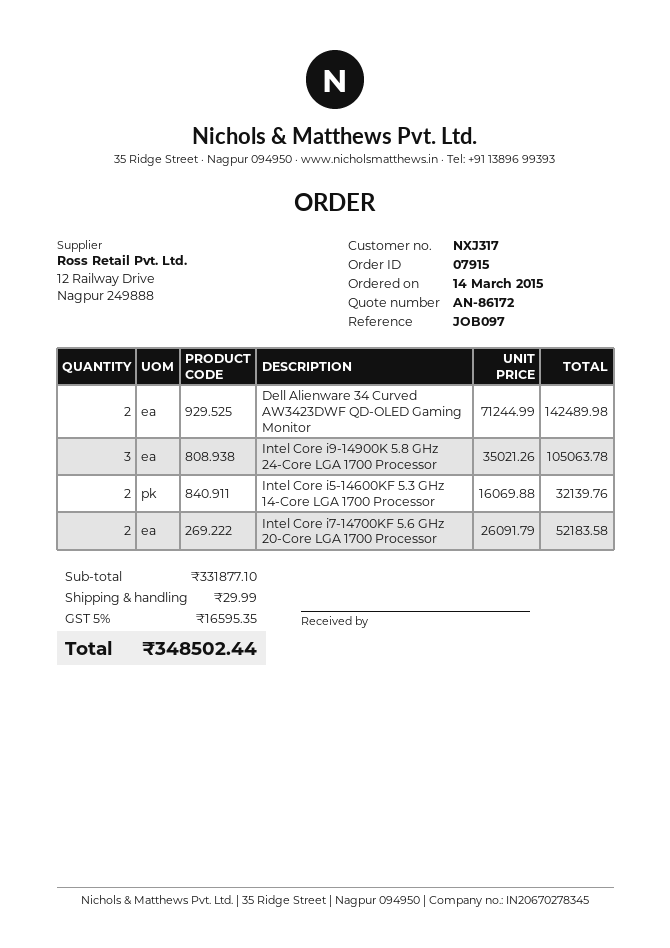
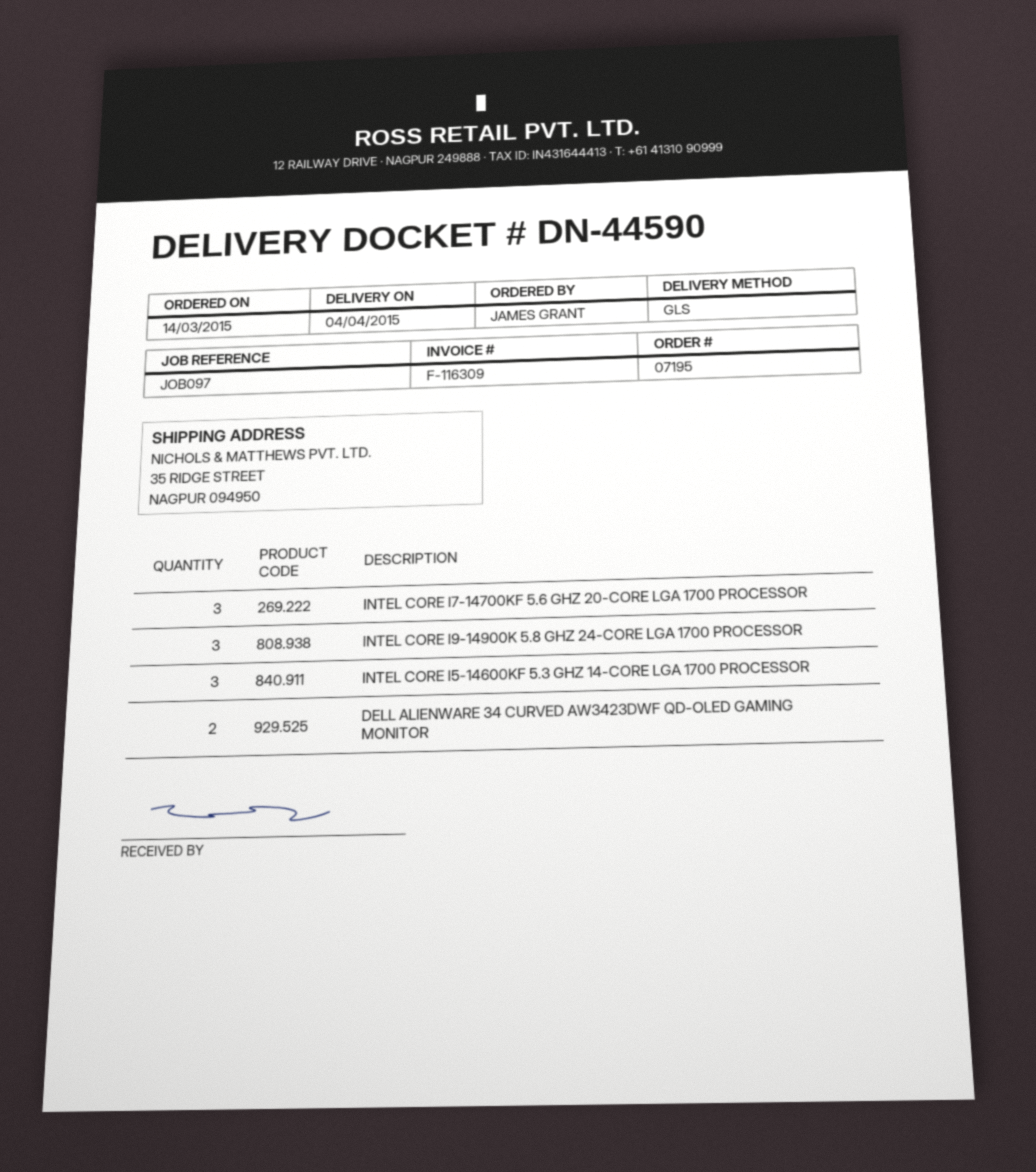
order number: 07915 -> 07195
Intel Core i5-14600KF 5.3 GHz 14-Core LGA 1700 Processor: 2 -> 3
Intel Core i7-14700KF 5.6 GHz 20-Core LGA 1700 Processor: 2 -> 3

